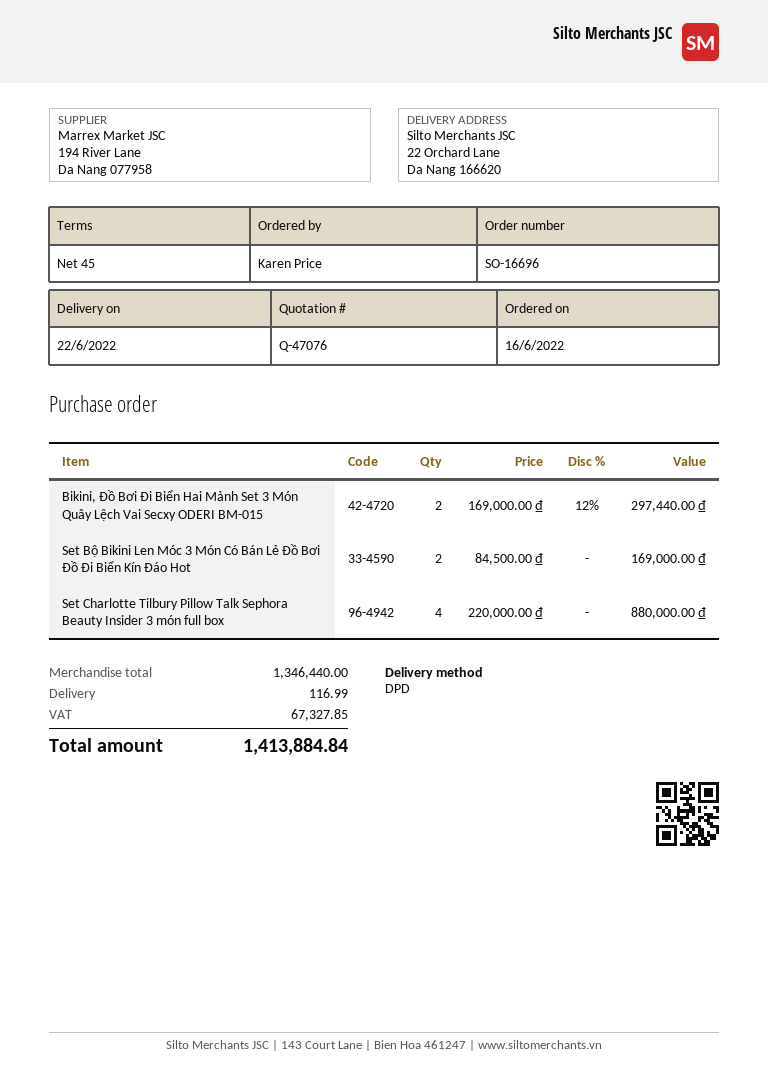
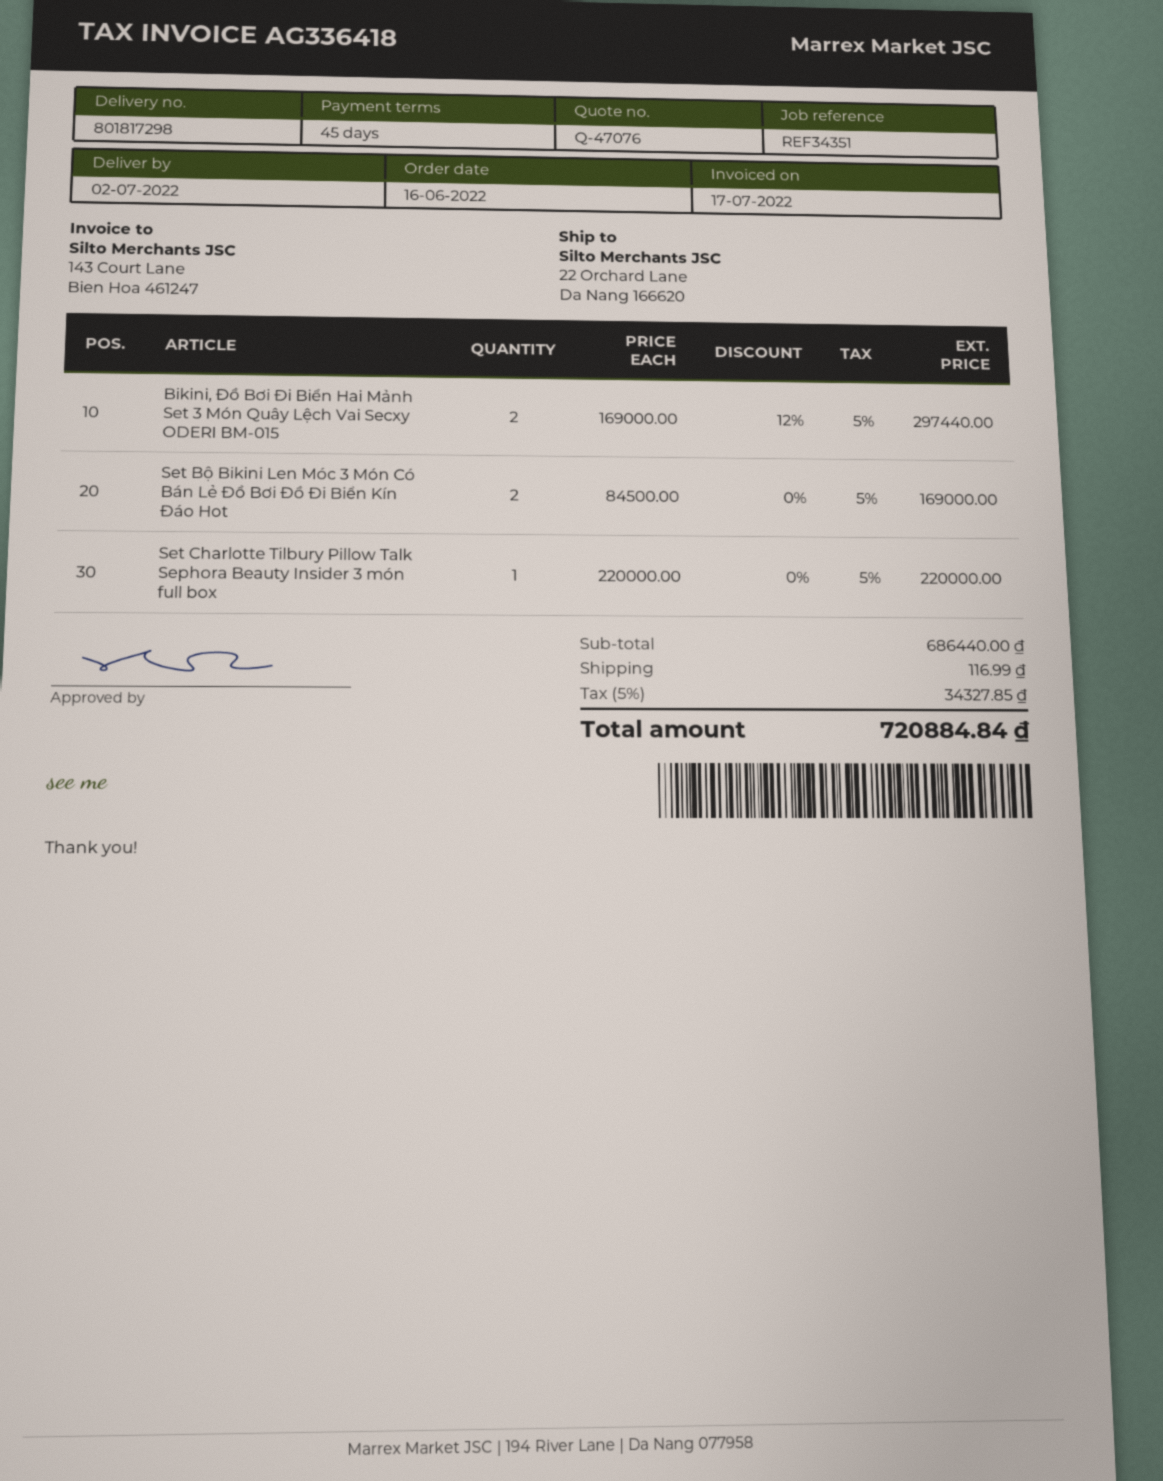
delivery date: 2022-06-22 -> 2022-07-02
Set Charlotte Tilbury Pillow Talk Sephora Beauty Insider 3 món full box: 4 x 220000.00 = 880000.00 -> 1 x 220000.00 = 220000.00
subtotal: 1346440.00 -> 686440.00
tax: 67327.85 -> 34327.85
total: 1413884.84 -> 720884.84

